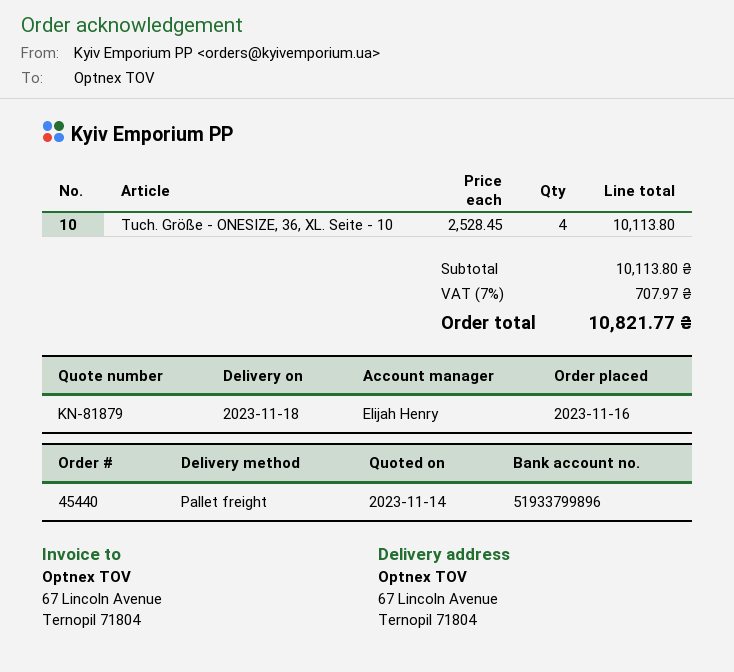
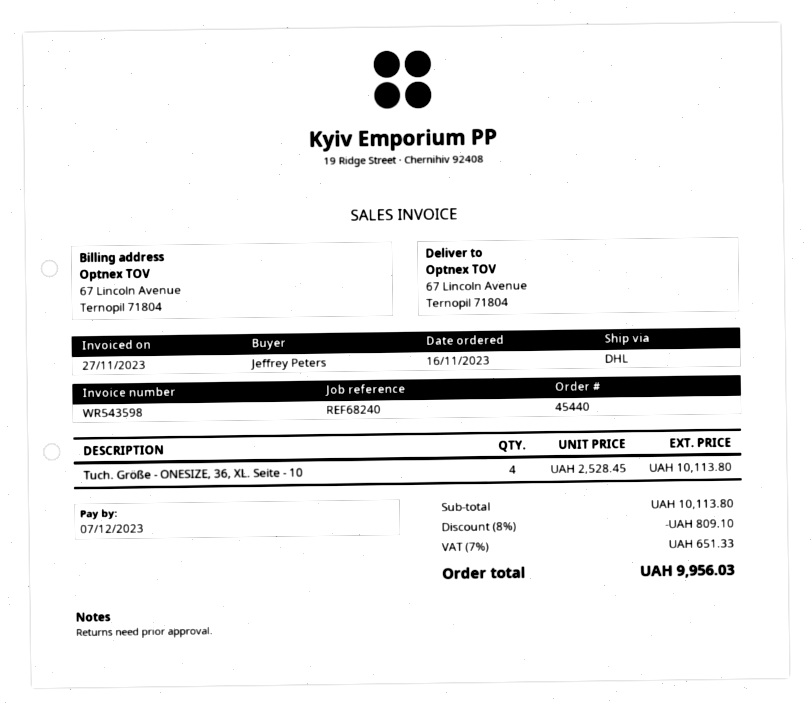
shipping method: pallet freight -> DHL
discount: none -> 8% = 809.10
tax: 7% = 707.97 -> 7% = 651.33
total: 10821.77 -> 9956.03

